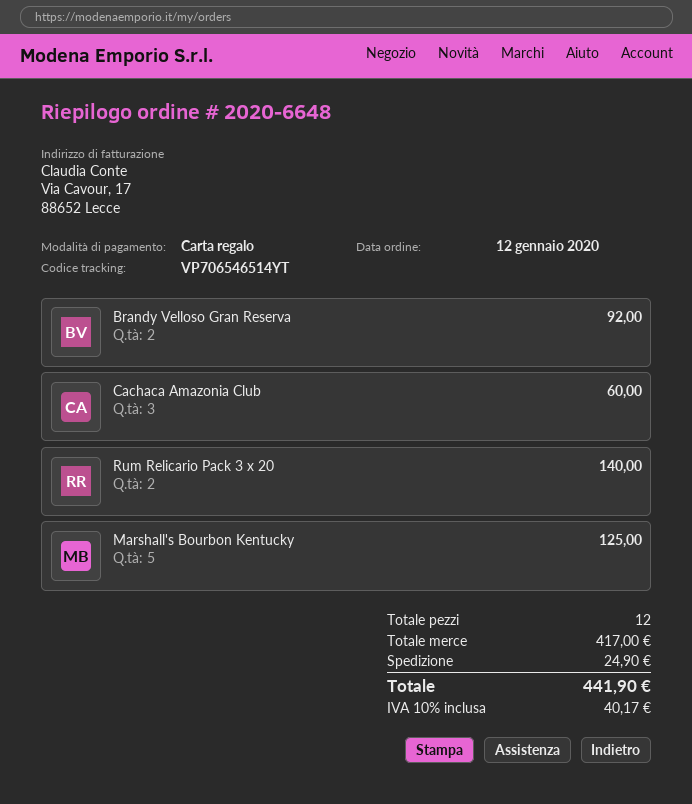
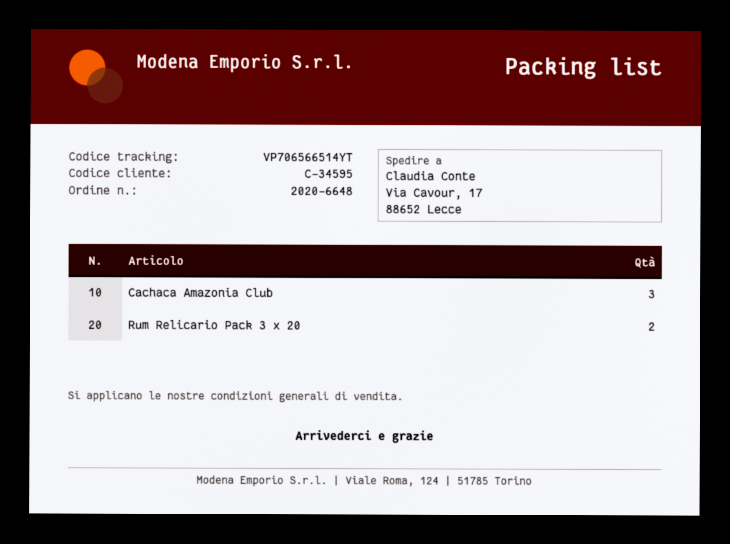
tracking number: VP706546514YT -> VP706566514YT
Brandy Velloso Gran Reserva: 2 -> none
Marshall's Bourbon Kentucky: 5 -> none

